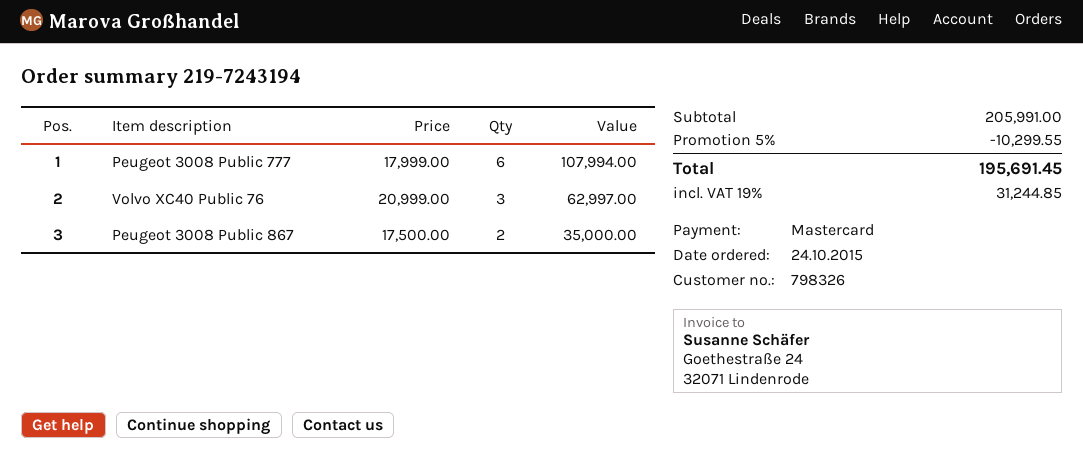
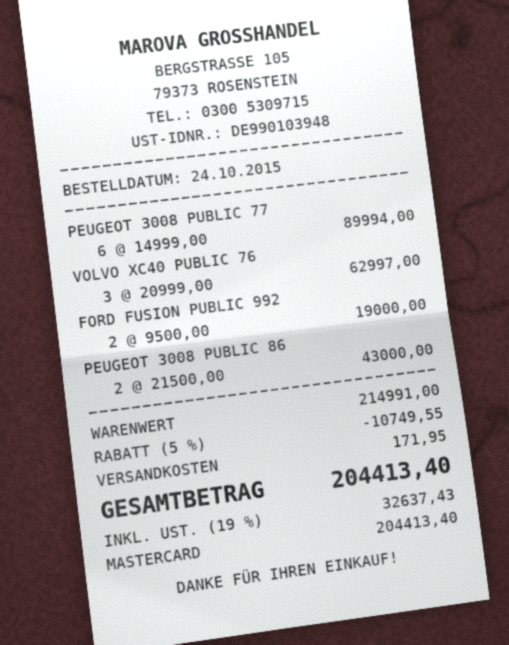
Peugeot 3008 Public 777: 6 x 17999.00 = 107994.00 -> 6 x 14999.00 = 89994.00
Peugeot 3008 Public 867: 2 x 17500.00 = 35000.00 -> 2 x 21500.00 = 43000.00
FORD FUSION PUBLIC 992: none -> 2 x 9500.00 = 19000.00
subtotal: 205991.00 -> 214991.00
discount: 5% = 10299.55 -> 5% = 10749.55
shipping: none -> 171.95
tax: 19% = 31244.85 -> 19% = 32637.43
total: 195691.45 -> 204413.40

